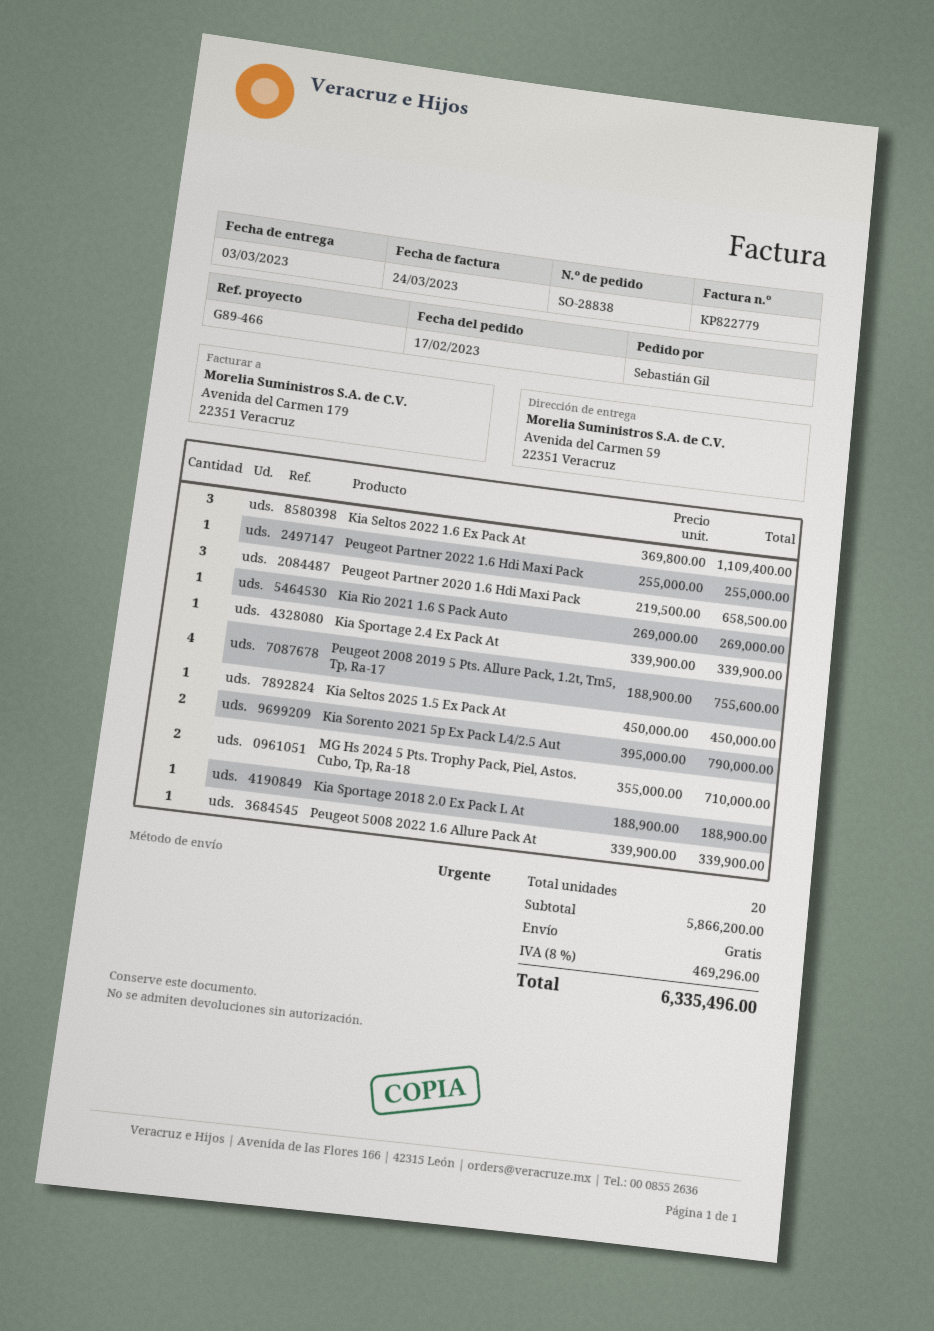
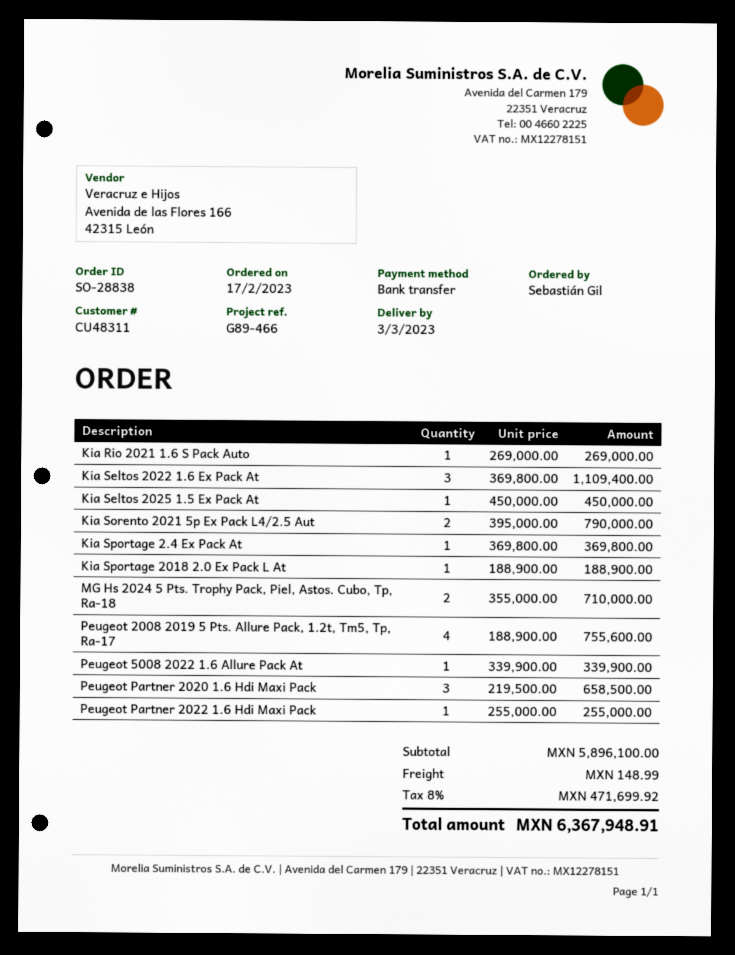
Kia Sportage 2.4 Ex Pack At: 1 x 339900.00 = 339900.00 -> 1 x 369800.00 = 369800.00
subtotal: 5866200.00 -> 5896100.00
shipping: 0.00 -> 148.99
tax: 8% = 469296.00 -> 8% = 471699.92
total: 6335496.00 -> 6367948.91

